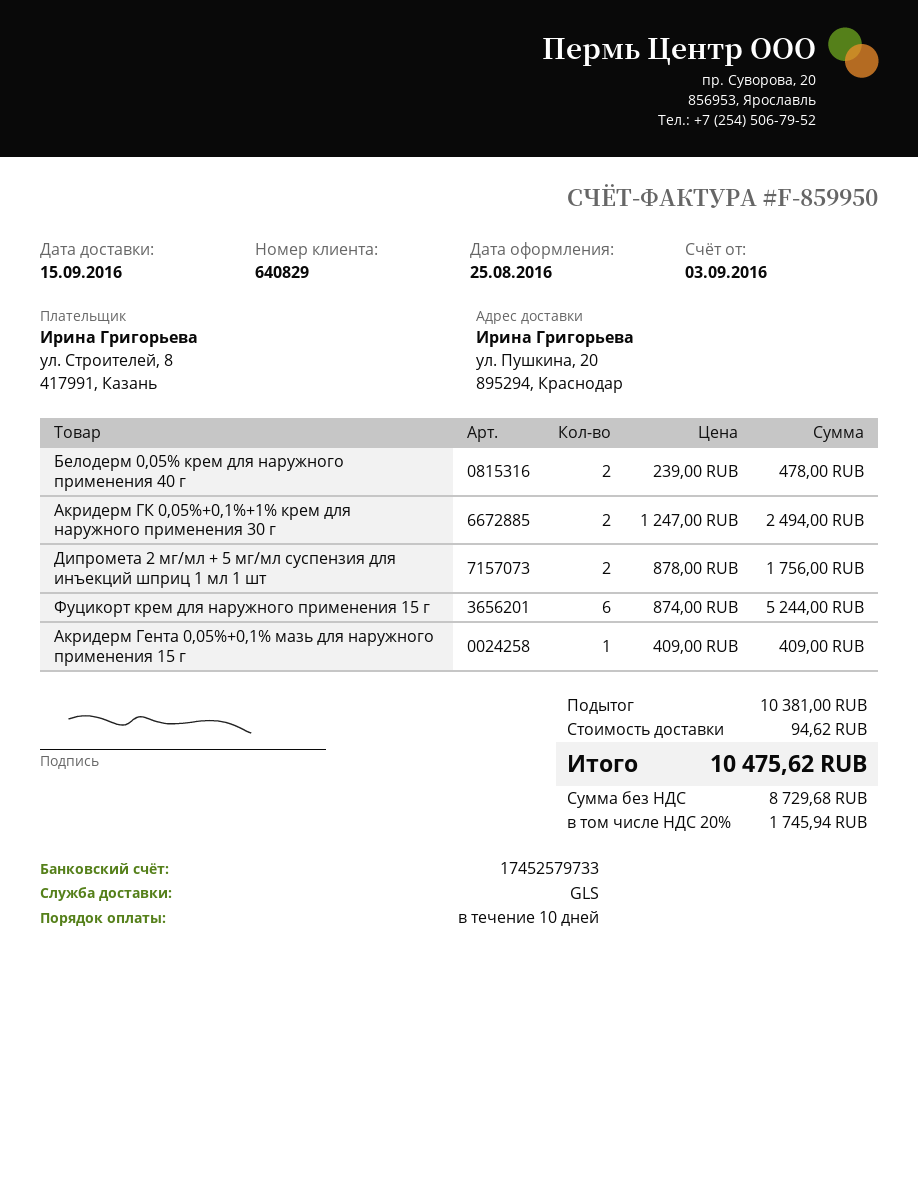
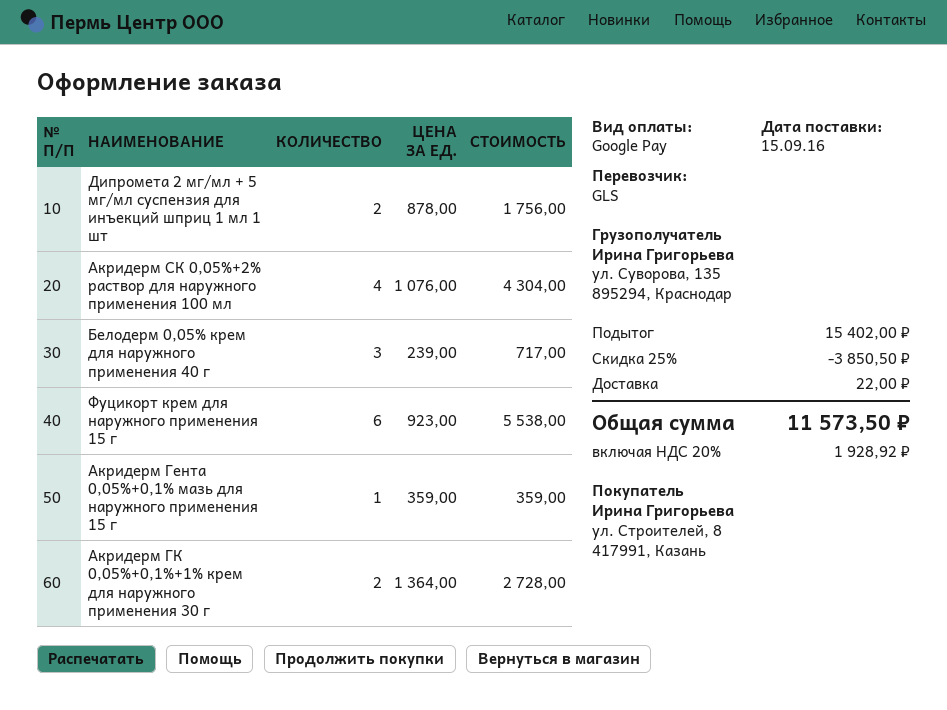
ship to: ул. Пушкина, 20, 895294, Краснодар -> ул. Суворова, 135, 895294, Краснодар
Белодерм 0,05% крем для наружного применения 40 г: 2 x 239.00 = 478.00 -> 3 x 239.00 = 717.00
Акридерм ГК 0,05%+0,1%+1% крем для наружного применения 30 г: 2 x 1247.00 = 2494.00 -> 2 x 1364.00 = 2728.00
Фуцикорт крем для наружного применения 15 г: 6 x 874.00 = 5244.00 -> 6 x 923.00 = 5538.00
Акридерм Гента 0,05%+0,1% мазь для наружного применения 15 г: 1 x 409.00 = 409.00 -> 1 x 359.00 = 359.00
Акридерм СК 0,05%+2% раствор для наружного применения 100 мл: none -> 4 x 1076.00 = 4304.00
subtotal: 10381.00 -> 15402.00
discount: none -> 25% = 3850.50
shipping: 94.62 -> 22.00
tax: 20% = 1745.94 -> 20% = 1928.92
total: 10475.62 -> 11573.50

